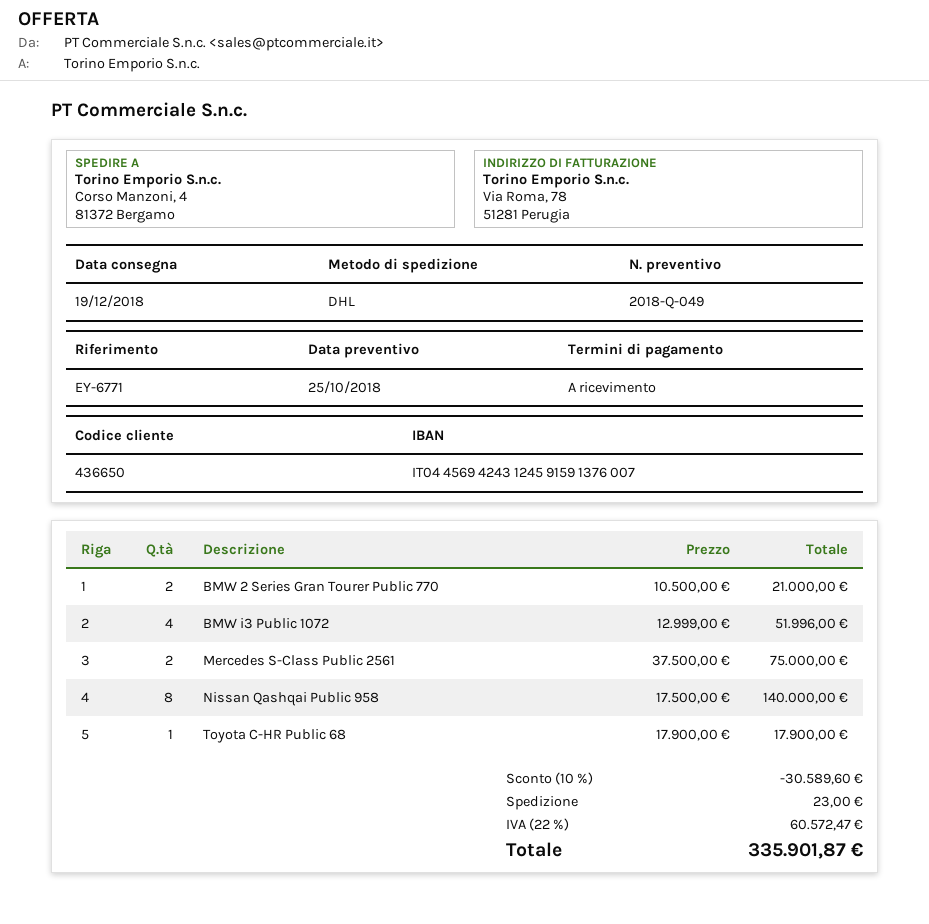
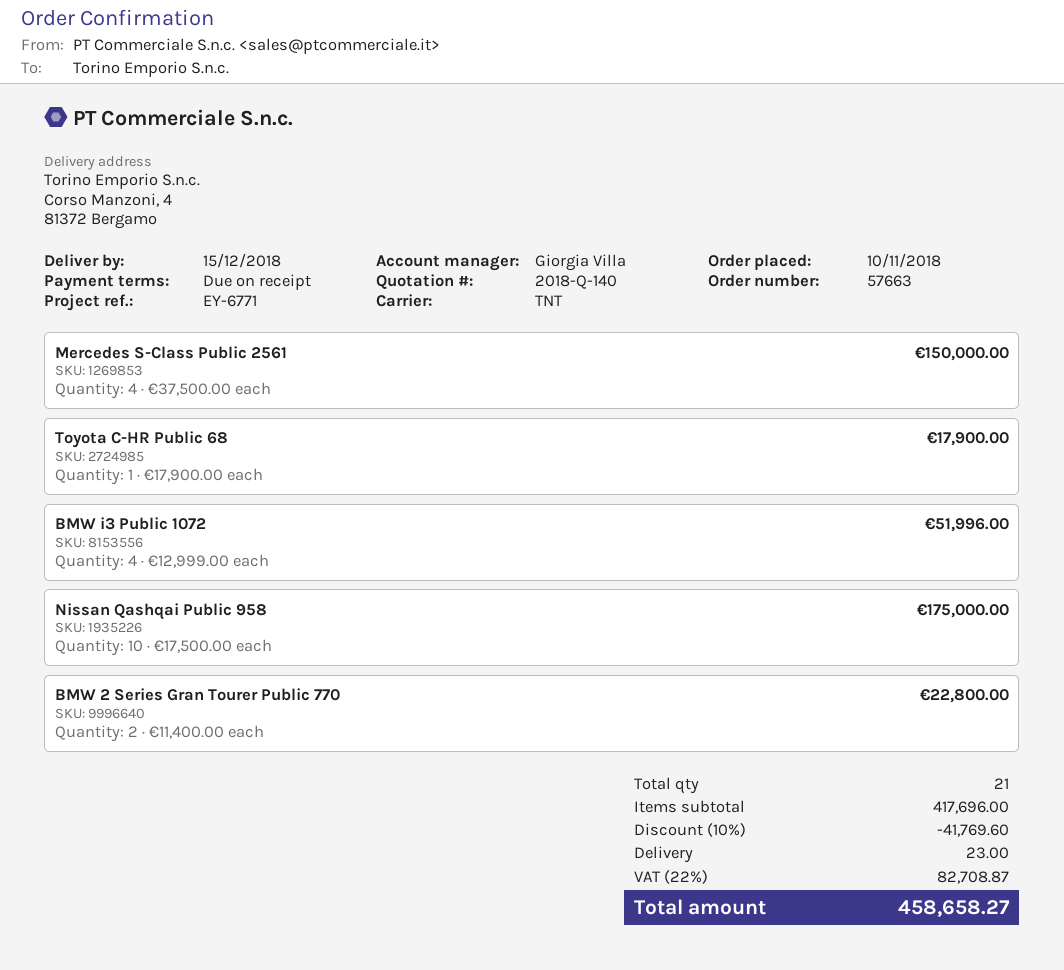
quote number: 2018-Q-049 -> 2018-Q-140
delivery date: 2018-12-19 -> 2018-12-15
shipping method: DHL -> TNT
BMW 2 Series Gran Tourer Public 770: 2 x 10500.00 = 21000.00 -> 2 x 11400.00 = 22800.00
Mercedes S-Class Public 2561: 2 x 37500.00 = 75000.00 -> 4 x 37500.00 = 150000.00
Nissan Qashqai Public 958: 8 x 17500.00 = 140000.00 -> 10 x 17500.00 = 175000.00
discount: 10% = 30589.60 -> 10% = 41769.60
tax: 22% = 60572.47 -> 22% = 82708.87
total: 335901.87 -> 458658.27

